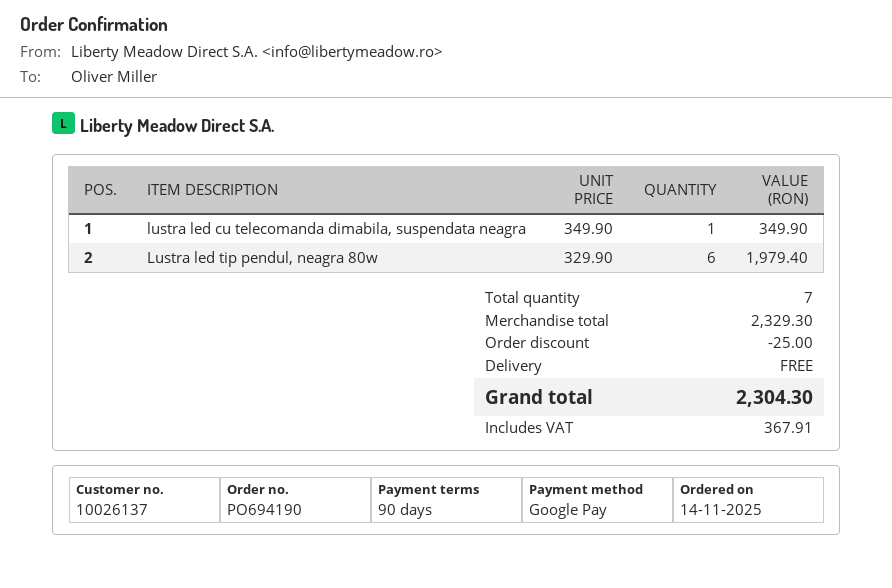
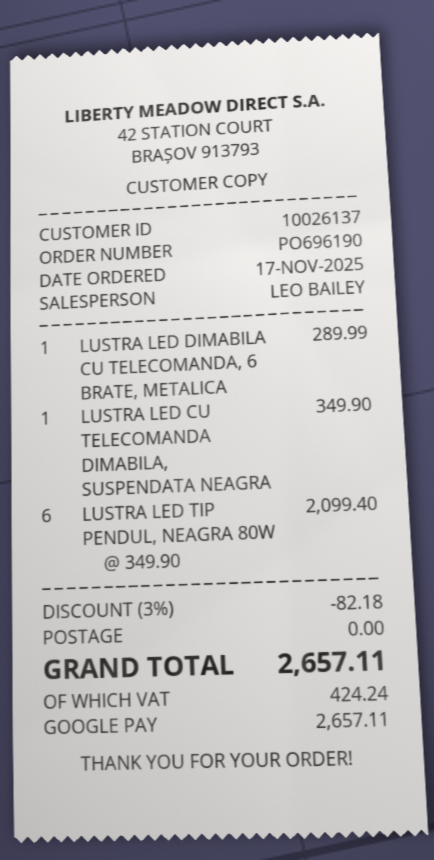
order number: PO694190 -> PO696190
order date: 2025-11-14 -> 2025-11-17
Lustra led tip pendul, neagra 80w: 6 x 329.90 = 1979.40 -> 6 x 349.90 = 2099.40
LUSTRA LED DIMABILA CU TELECOMANDA, 6 BRATE, METALICA: none -> 1 x 289.99 = 289.99
discount: 25.00 -> 82.18
tax: 367.91 -> 424.24
total: 2304.30 -> 2657.11

